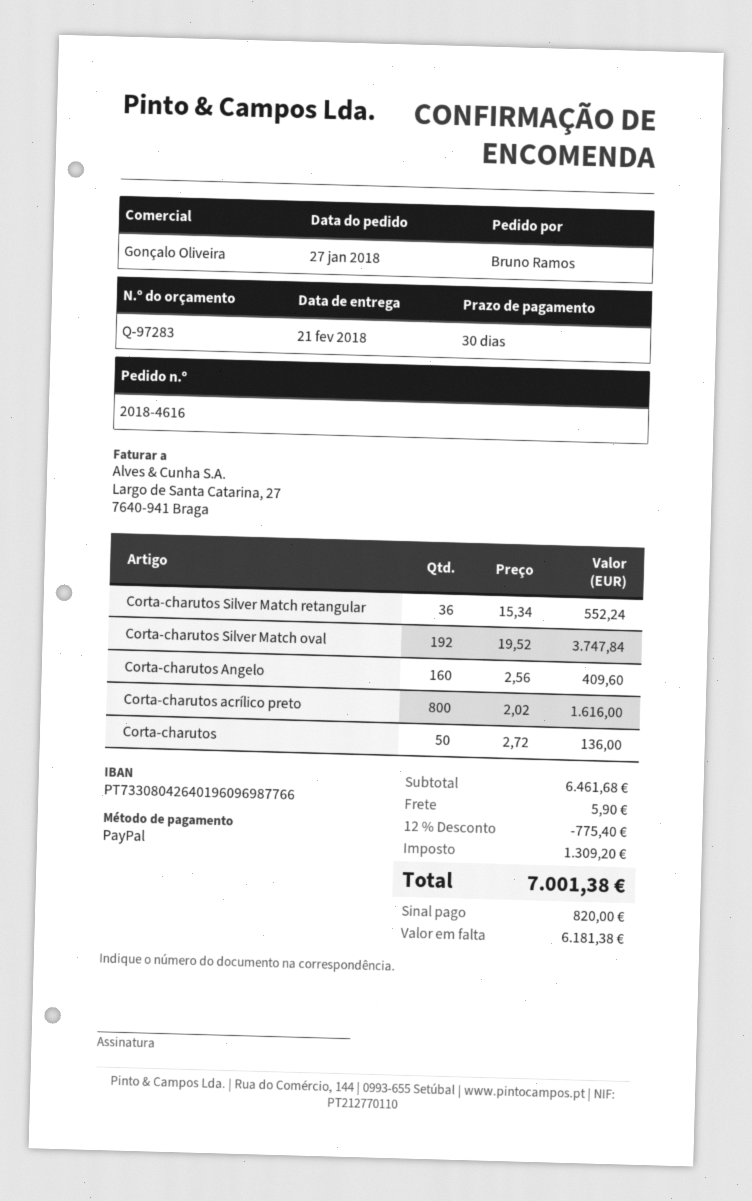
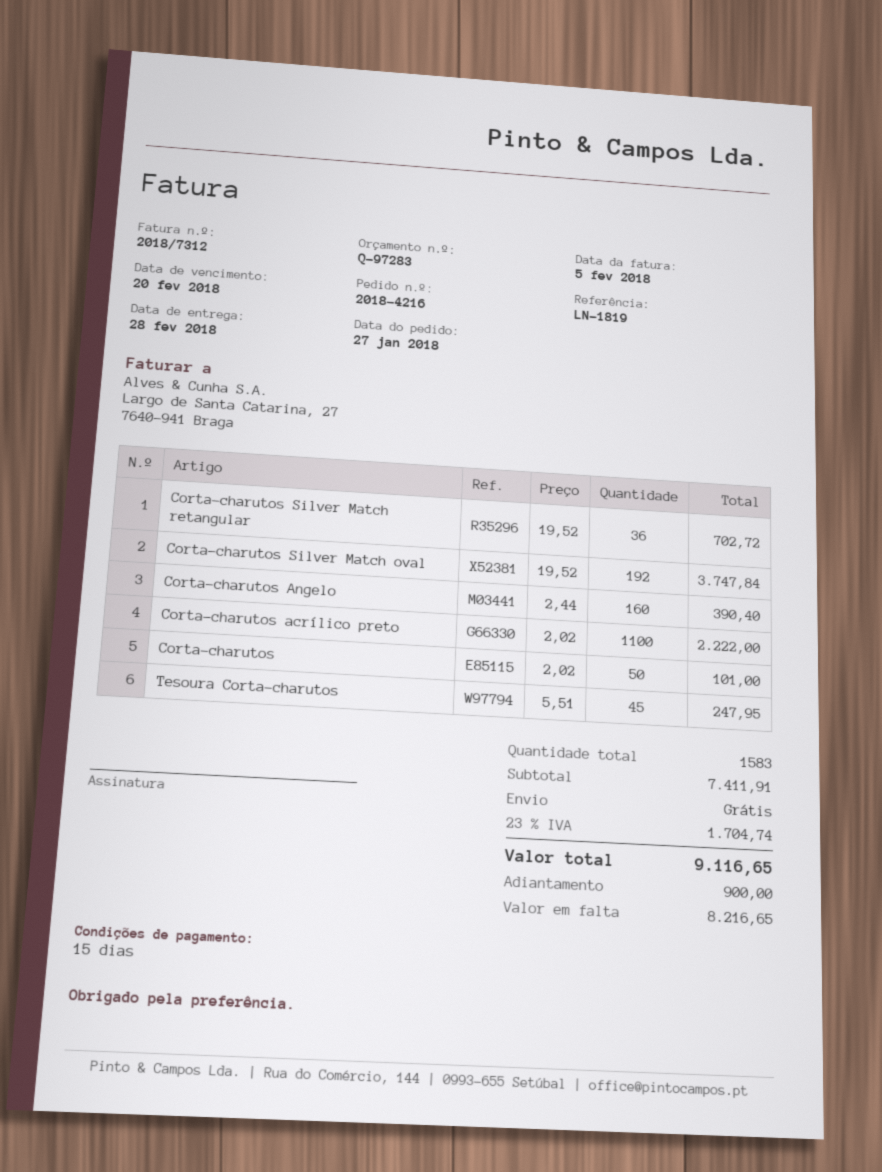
order number: 2018-4616 -> 2018-4216
delivery date: 2018-02-21 -> 2018-02-28
payment terms: 30 days -> 15 days
Corta-charutos Silver Match retangular: 36 x 15.34 = 552.24 -> 36 x 19.52 = 702.72
Corta-charutos Angelo: 160 x 2.56 = 409.60 -> 160 x 2.44 = 390.40
Corta-charutos acrílico preto: 800 x 2.02 = 1616.00 -> 1100 x 2.02 = 2222.00
Corta-charutos: 50 x 2.72 = 136.00 -> 50 x 2.02 = 101.00
Tesoura Corta-charutos: none -> 45 x 5.51 = 247.95
subtotal: 6461.68 -> 7411.91
discount: 12% = 775.40 -> none
shipping: 5.90 -> 0.00
tax: 1309.20 -> 1704.74
total: 7001.38 -> 9116.65
deposit: 820.00 -> 900.00
balance: 6181.38 -> 8216.65

